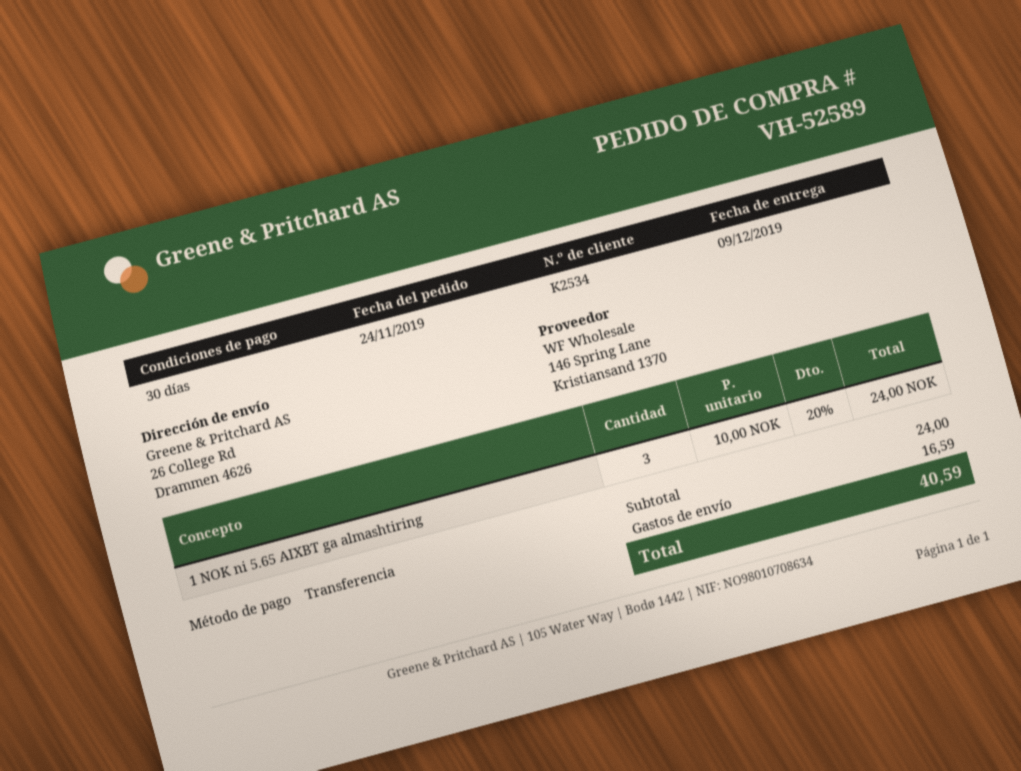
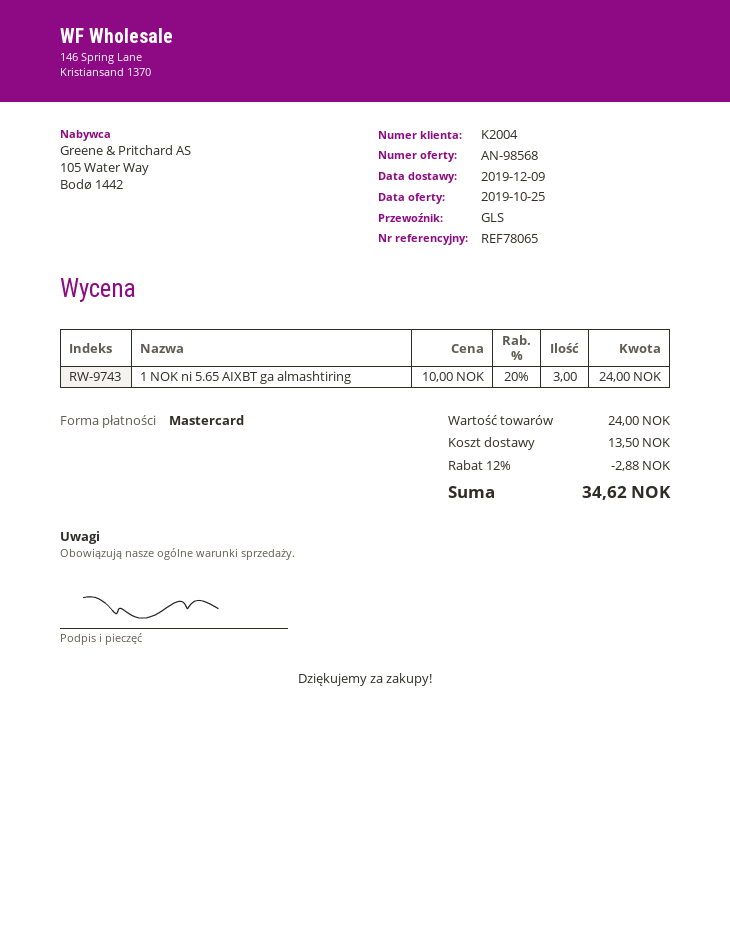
customer number: K2534 -> K2004
payment method: bank transfer -> Mastercard
discount: none -> 12% = 2.88
shipping: 16.59 -> 13.50
total: 40.59 -> 34.62

